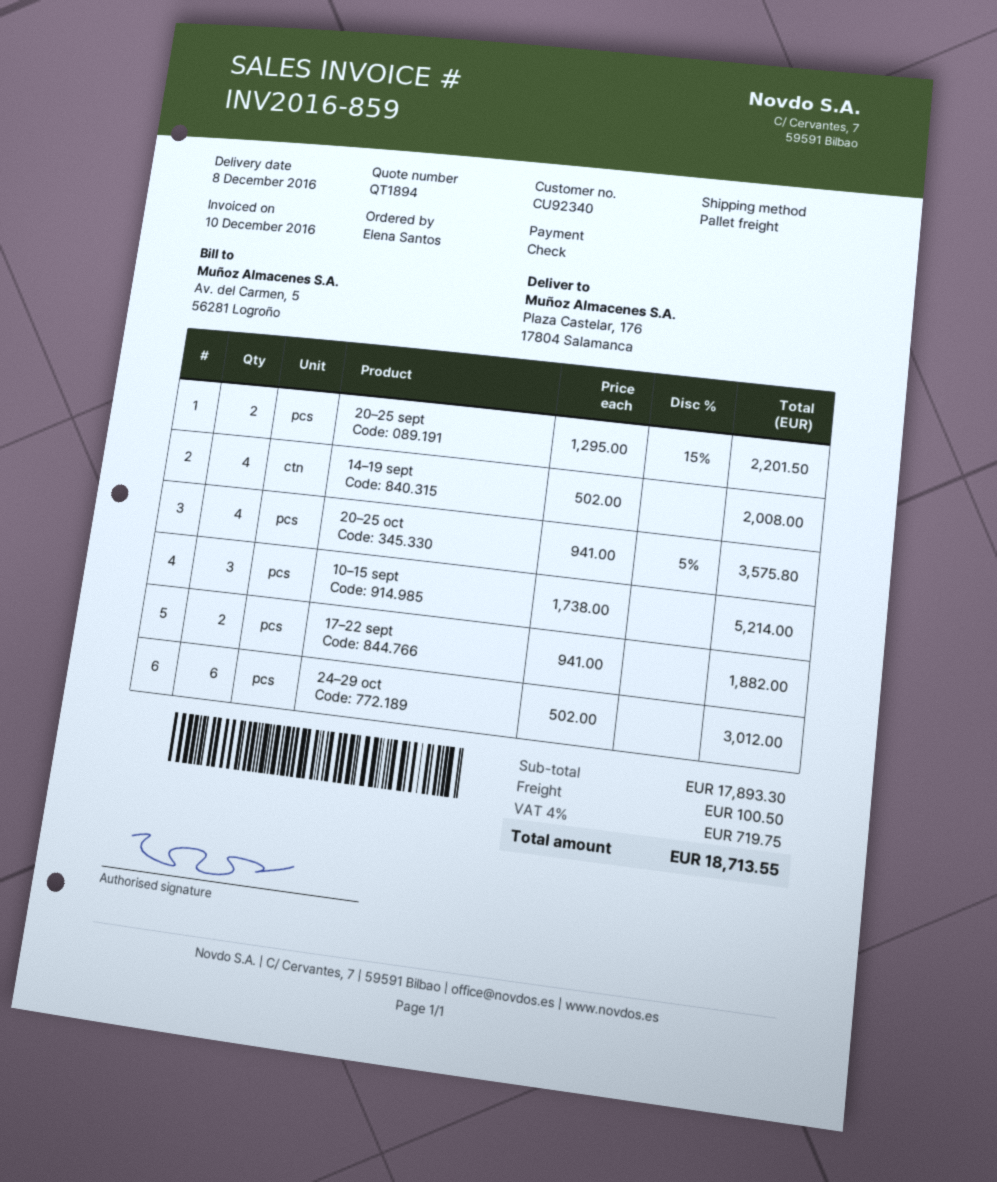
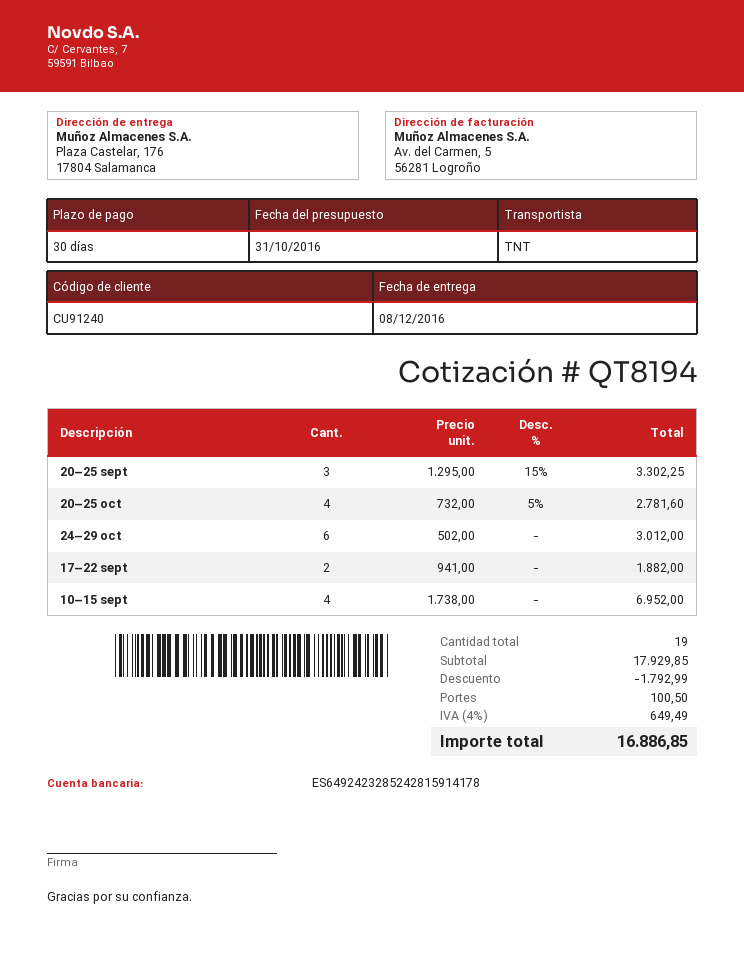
quote number: QT1894 -> QT8194
customer number: CU92340 -> CU91240
shipping method: pallet freight -> TNT
20–25 sept: 2 x 1295.00 - 15% = 2201.50 -> 3 x 1295.00 - 15% = 3302.25
14–19 sept: 4 x 502.00 = 2008.00 -> none
20–25 oct: 4 x 941.00 - 5% = 3575.80 -> 4 x 732.00 - 5% = 2781.60
10–15 sept: 3 x 1738.00 = 5214.00 -> 4 x 1738.00 = 6952.00
subtotal: 17893.30 -> 17929.85
discount: none -> 1792.99
tax: 4% = 719.75 -> 4% = 649.49
total: 18713.55 -> 16886.85

